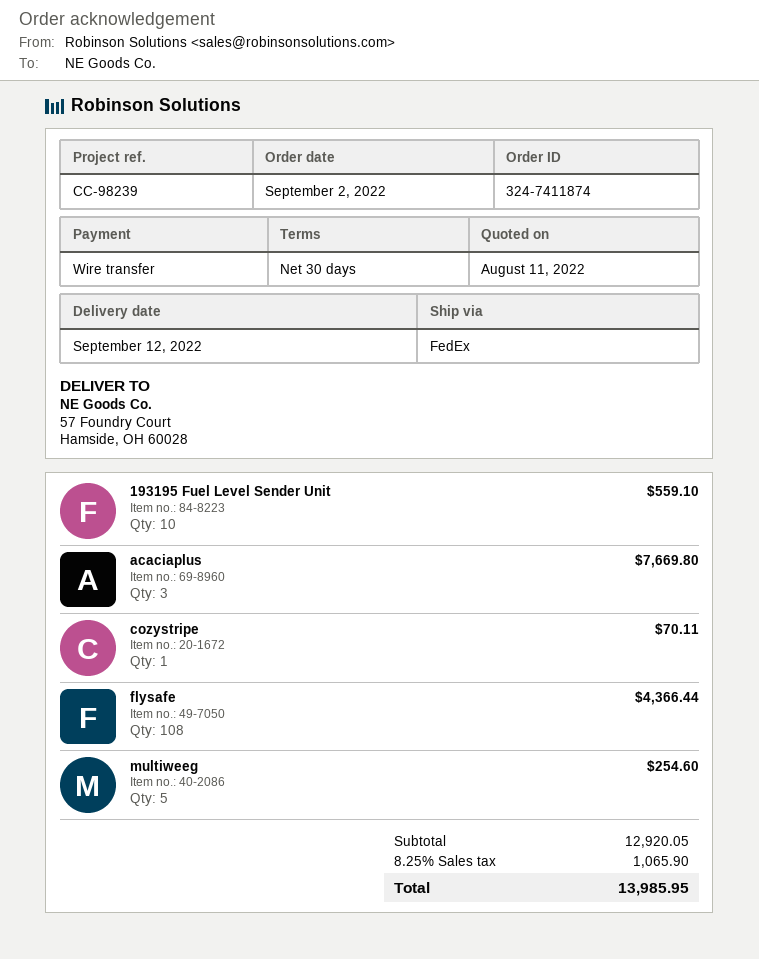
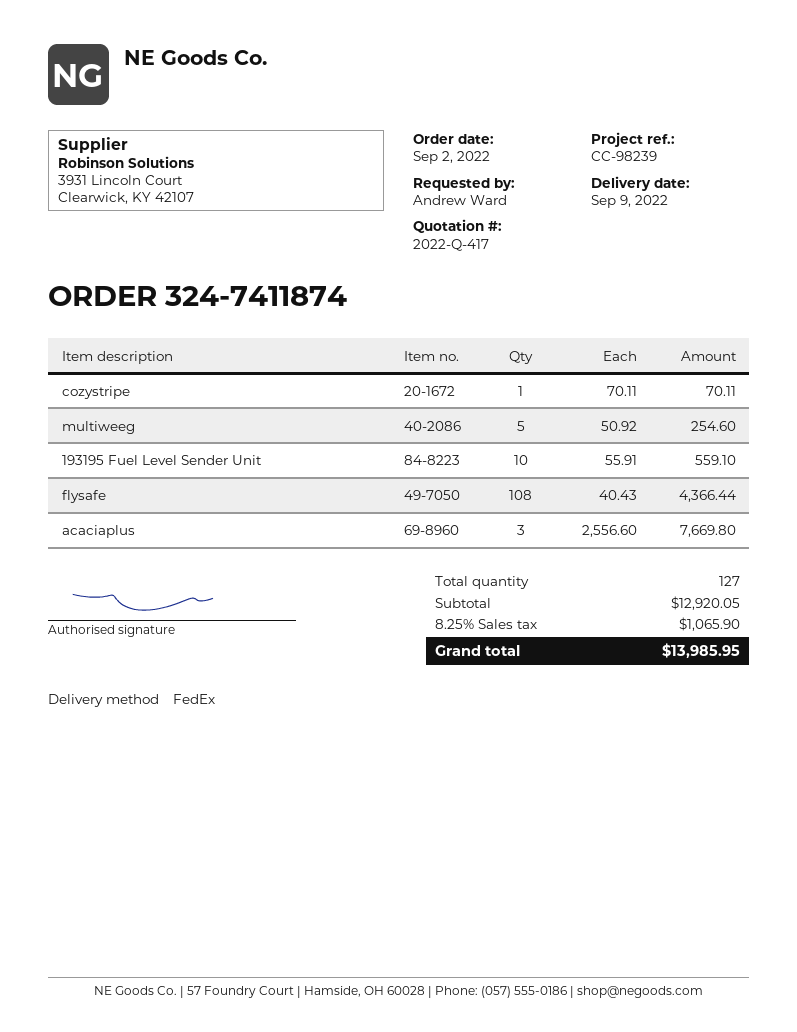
delivery date: 2022-09-12 -> 2022-09-09

